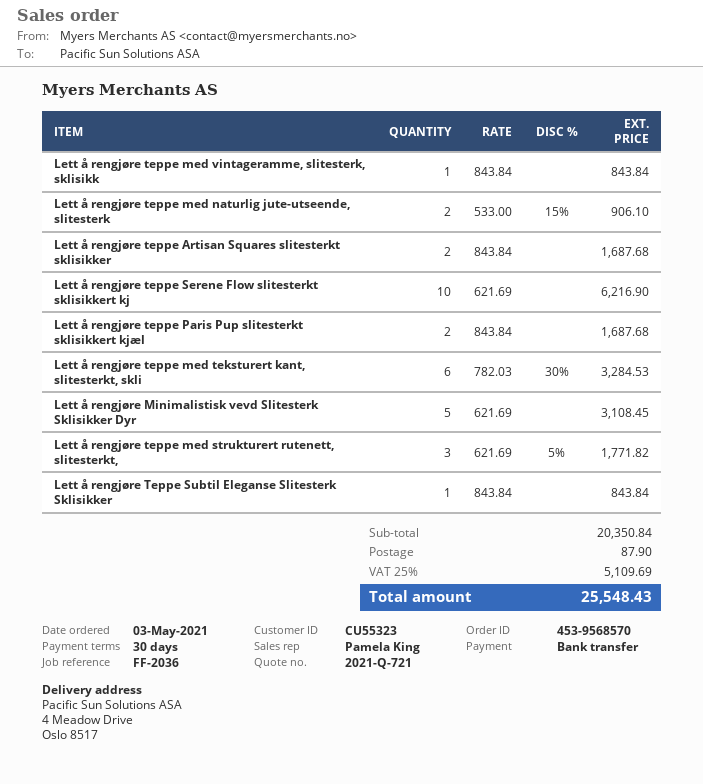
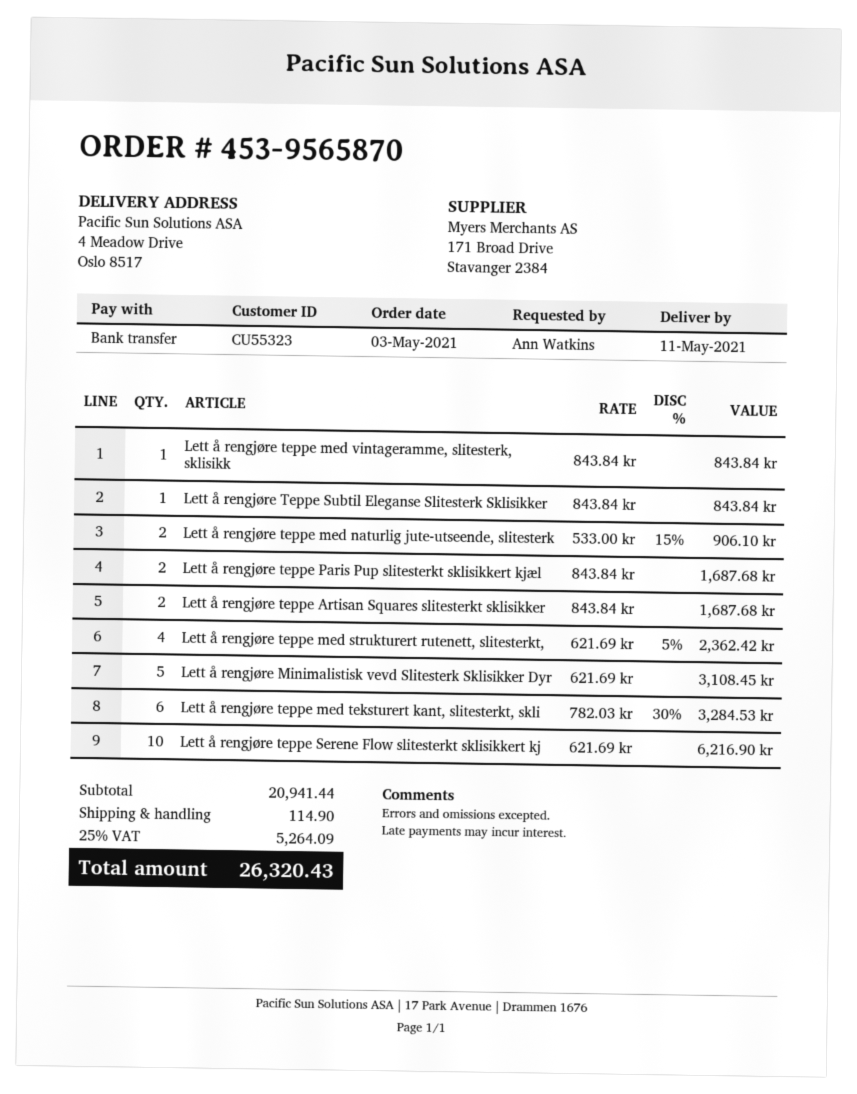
order number: 453-9568570 -> 453-9565870
Lett å rengjøre teppe med strukturert rutenett, slitesterkt,: 3 x 621.69 - 5% = 1771.82 -> 4 x 621.69 - 5% = 2362.42
subtotal: 20350.84 -> 20941.44
shipping: 87.90 -> 114.90
tax: 25% = 5109.69 -> 25% = 5264.09
total: 25548.43 -> 26320.43

